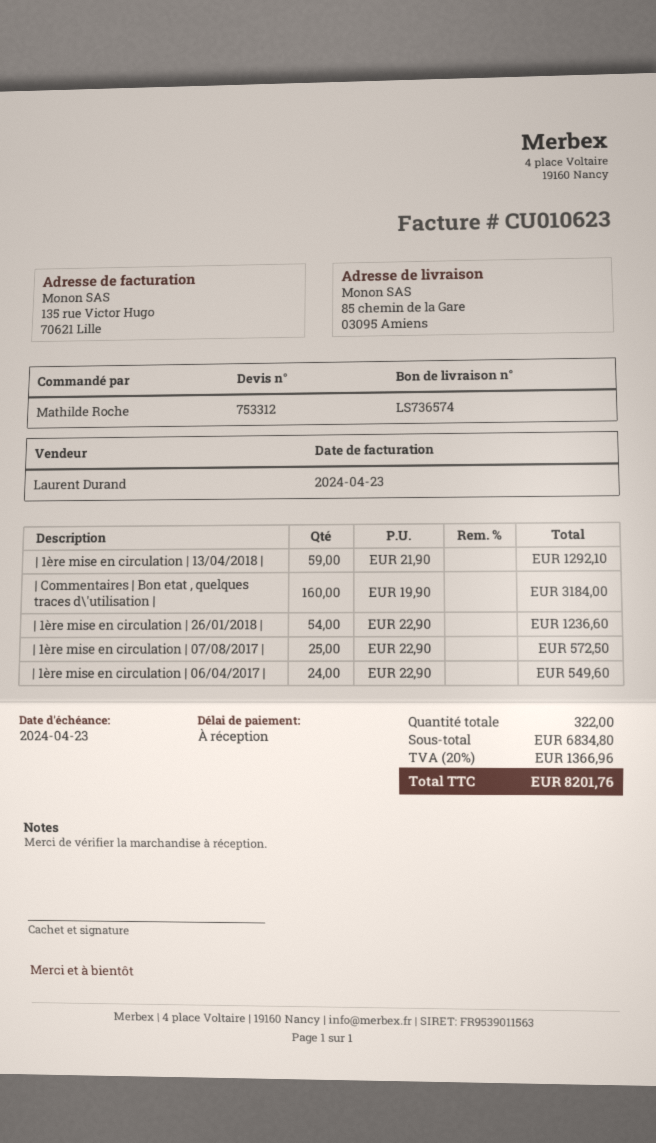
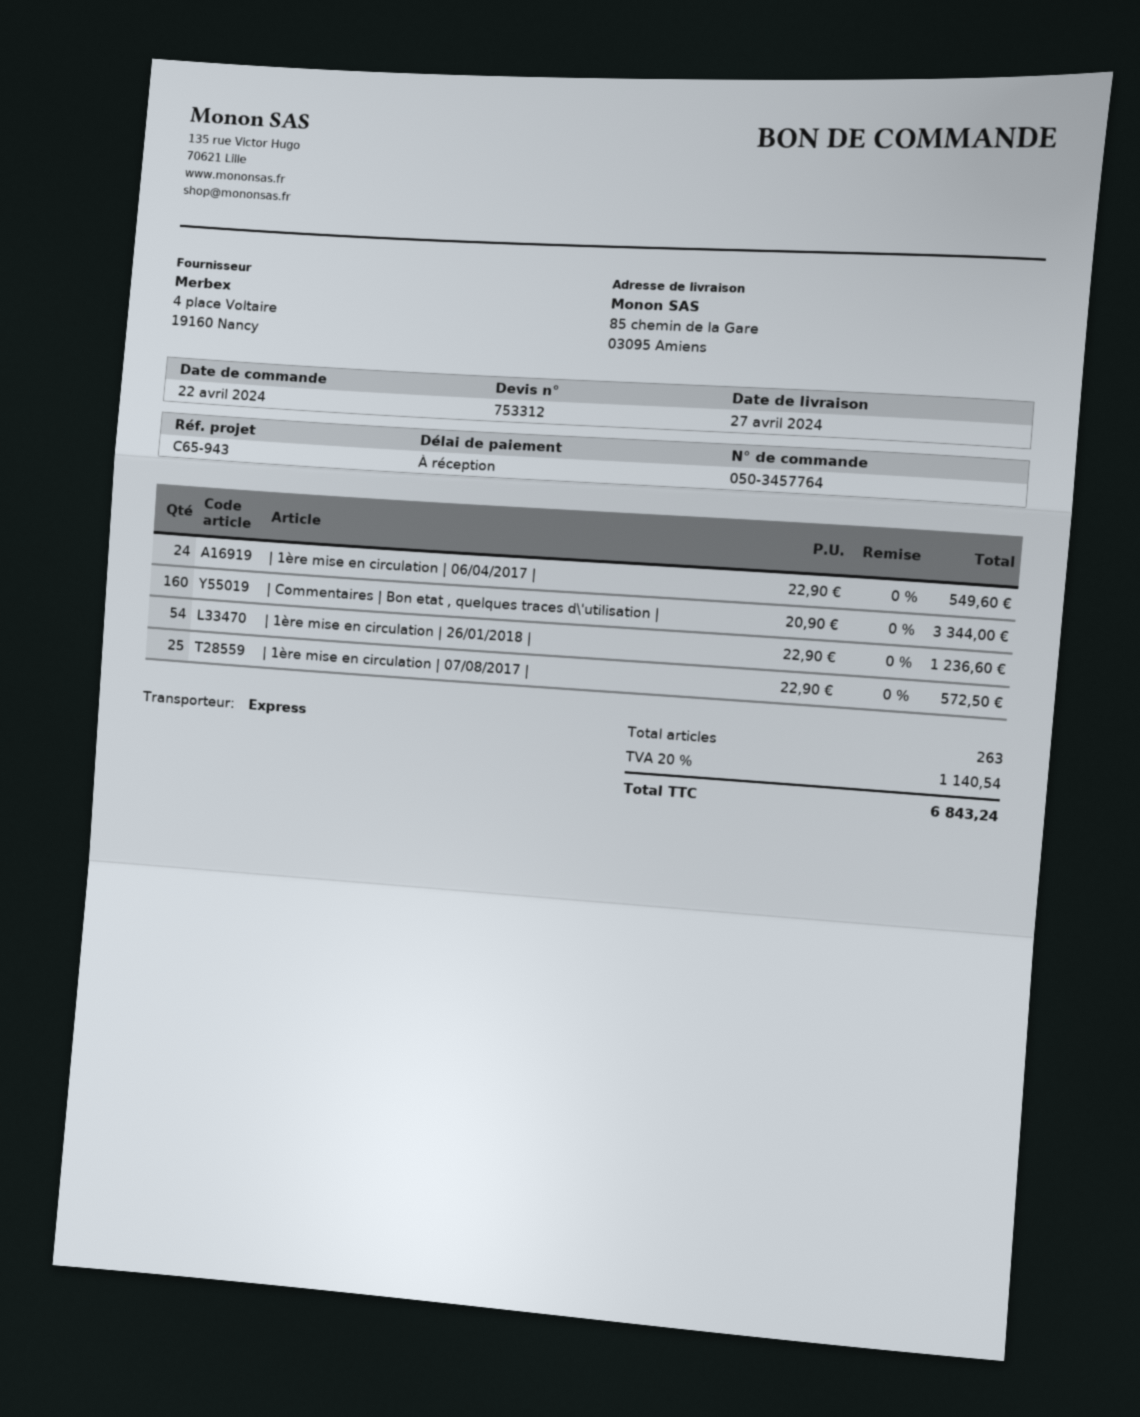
| 1ère mise en circulation | 13/04/2018 |: 59 x 21.90 = 1292.10 -> none
| Commentaires | Bon etat , quelques traces d\'utilisation |: 160 x 19.90 = 3184.00 -> 160 x 20.90 = 3344.00
total quantity: 322 -> 263
tax: 20% = 1366.96 -> 20% = 1140.54
total: 8201.76 -> 6843.24

